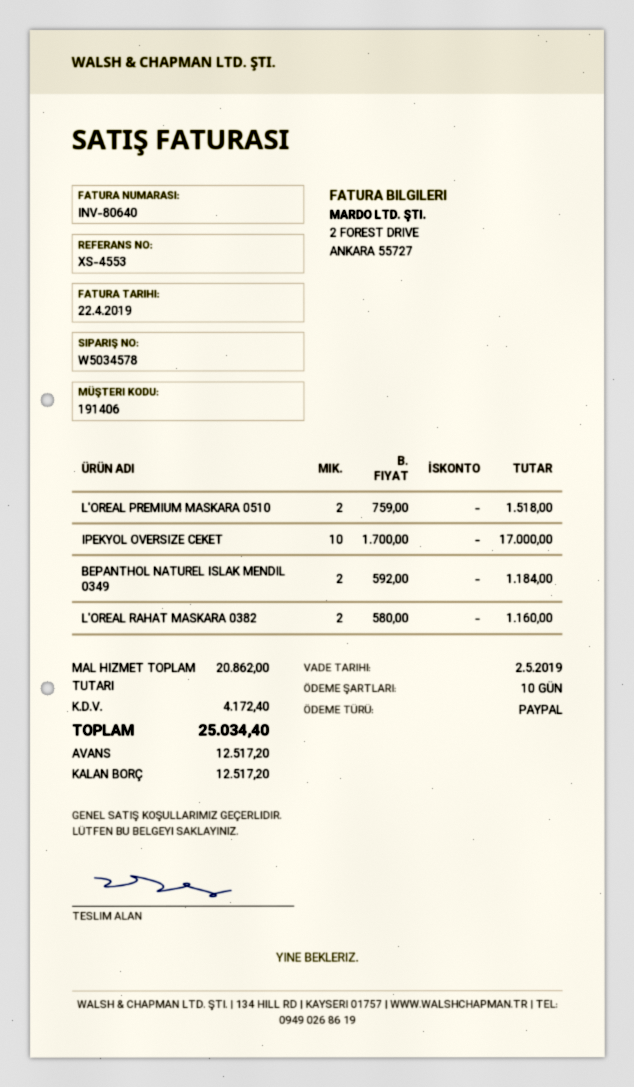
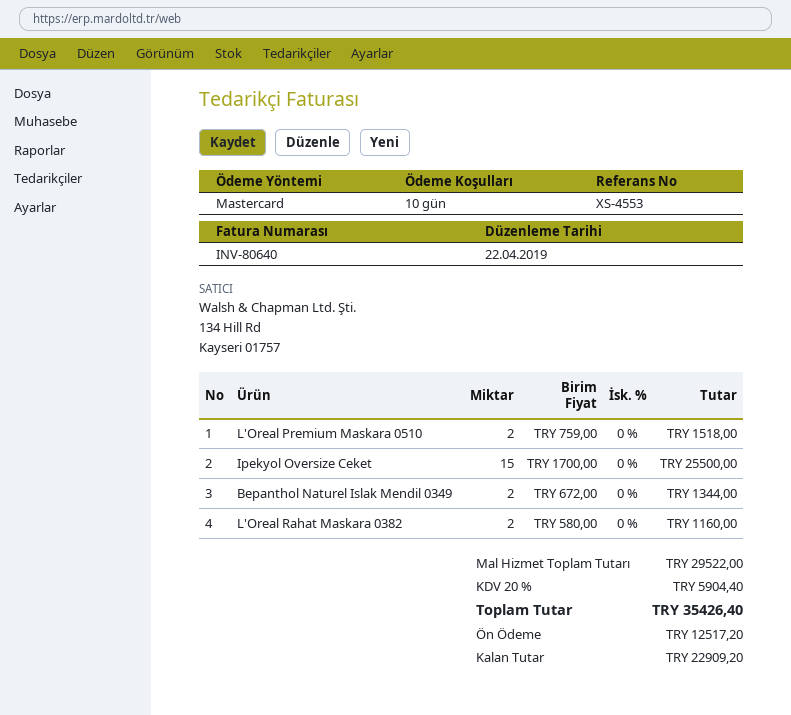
payment method: PayPal -> Mastercard
IPEKYOL OVERSIZE CEKET: 10 x 1700.00 = 17000.00 -> 15 x 1700.00 = 25500.00
BEPANTHOL NATUREL ISLAK MENDIL 0349: 2 x 592.00 = 1184.00 -> 2 x 672.00 = 1344.00
subtotal: 20862.00 -> 29522.00
tax: 4172.40 -> 5904.40
total: 25034.40 -> 35426.40
balance: 12517.20 -> 22909.20

